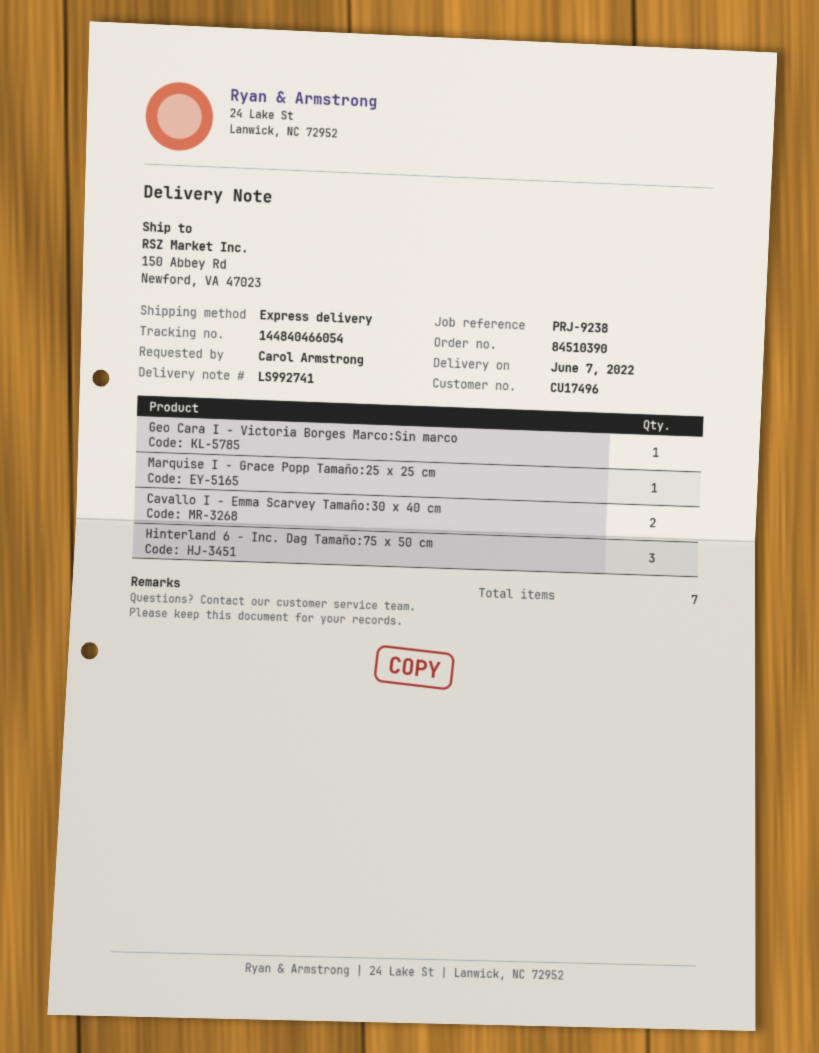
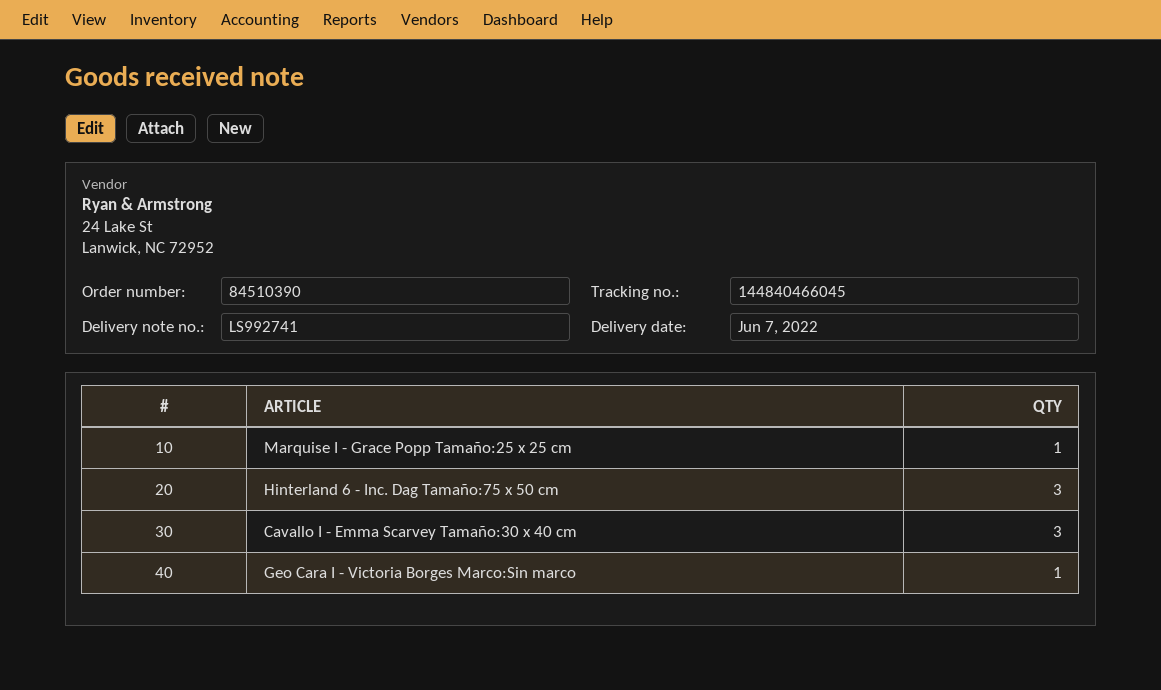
tracking number: 144840466054 -> 144840466045
Cavallo I - Emma Scarvey Tamaño:30 x 40 cm: 2 -> 3

